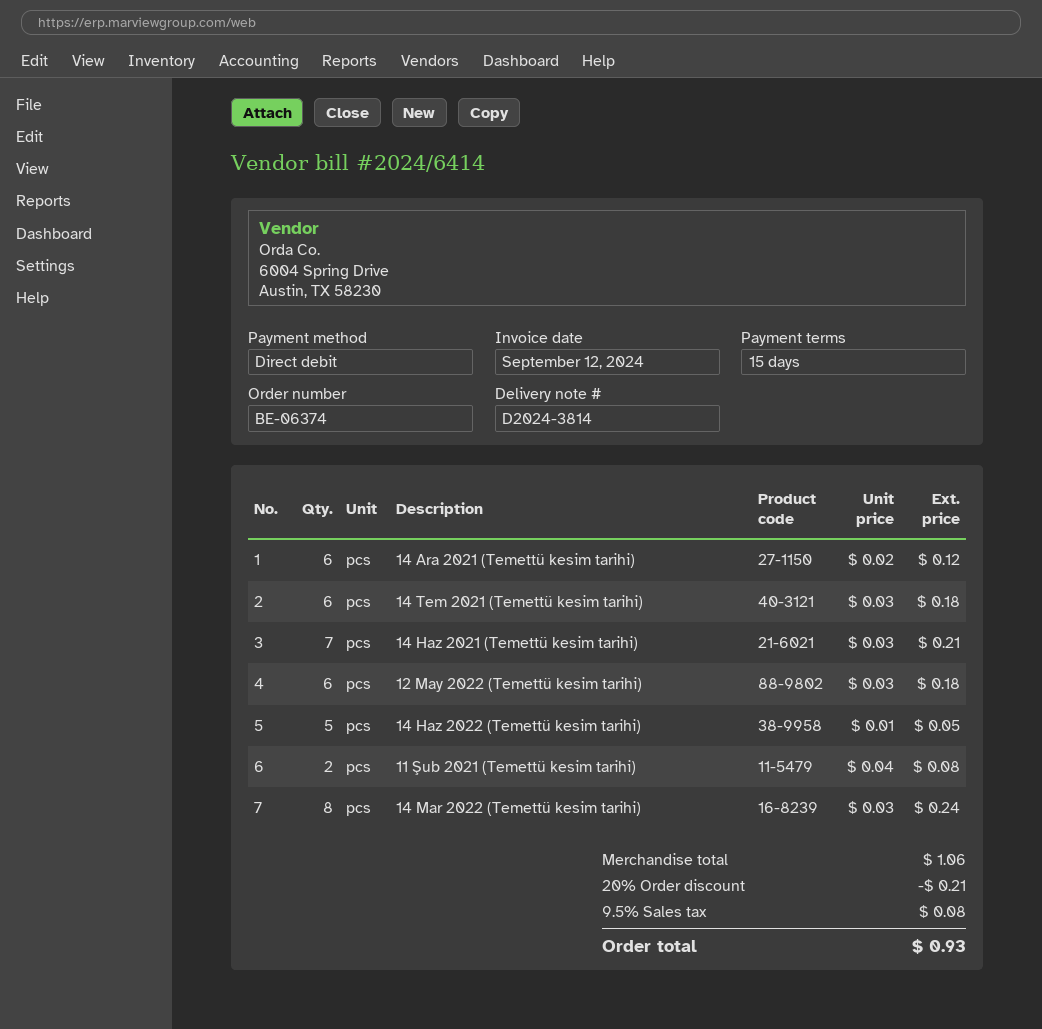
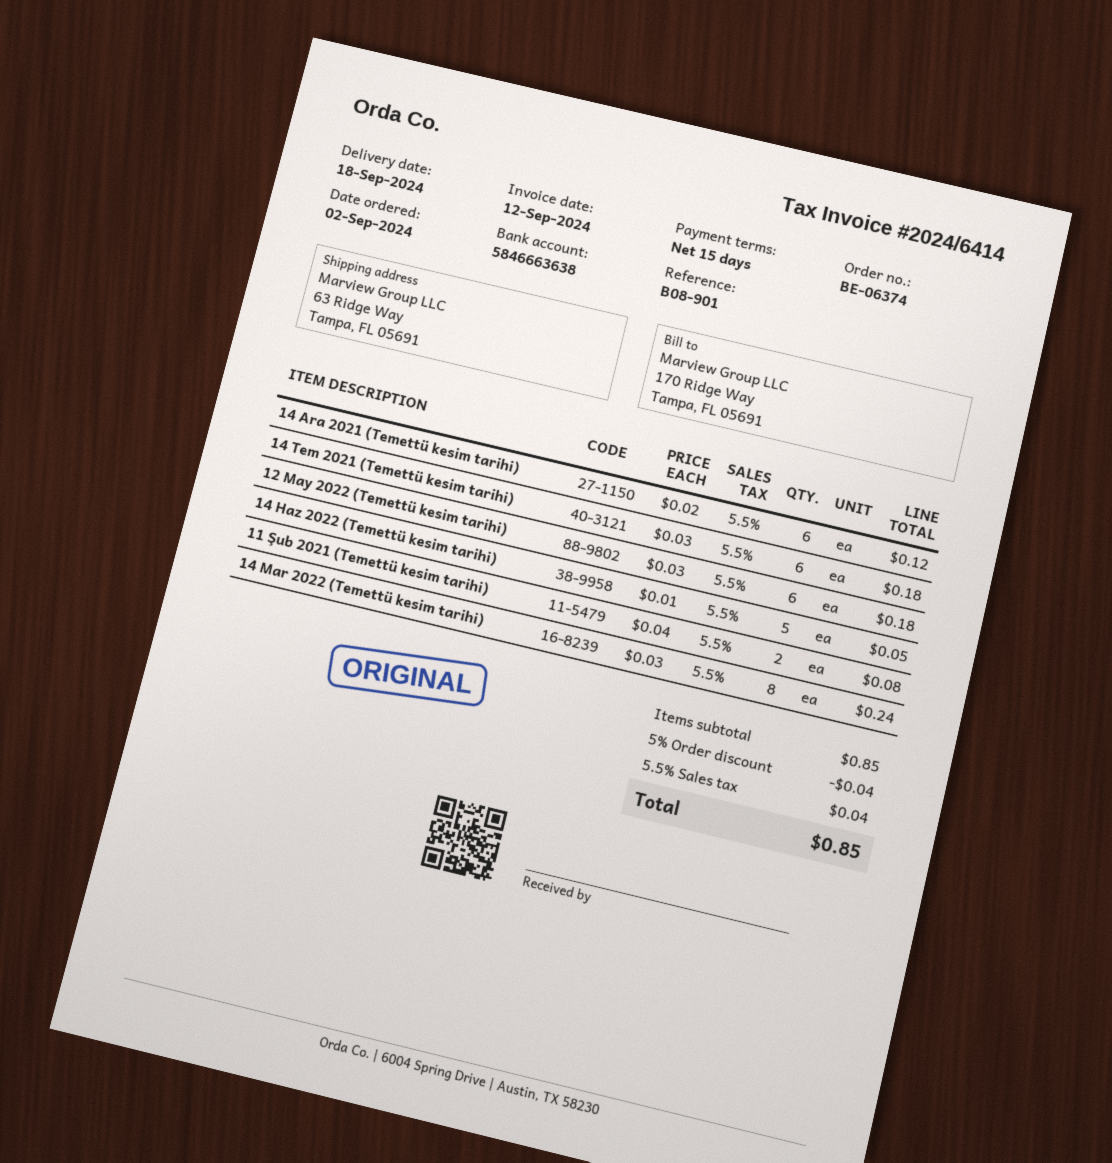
14 Haz 2021 (Temettü kesim tarihi): 7 x 0.03 = 0.21 -> none
subtotal: 1.06 -> 0.85
discount: 20% = 0.21 -> 5% = 0.04
tax: 9.5% = 0.08 -> 5.5% = 0.04
total: 0.93 -> 0.85

